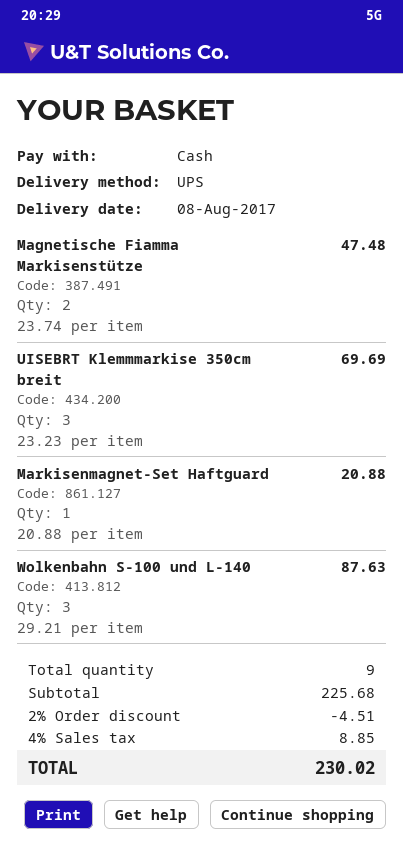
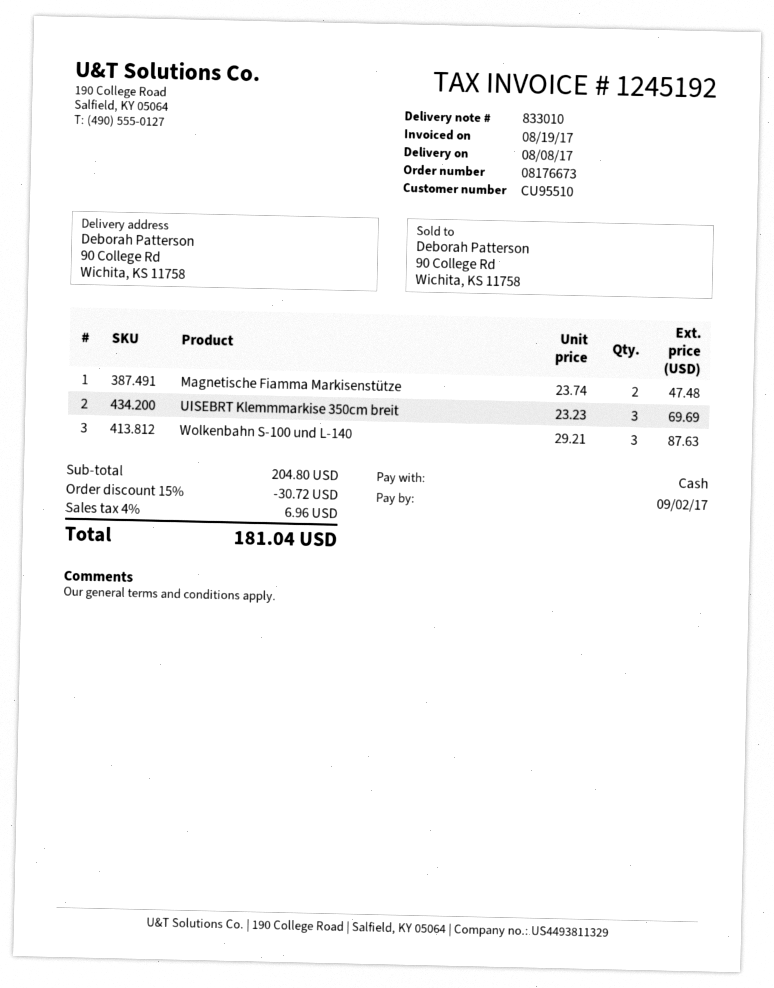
Markisenmagnet-Set Haftguard: 1 x 20.88 = 20.88 -> none
subtotal: 225.68 -> 204.80
discount: 2% = 4.51 -> 15% = 30.72
tax: 4% = 8.85 -> 4% = 6.96
total: 230.02 -> 181.04

